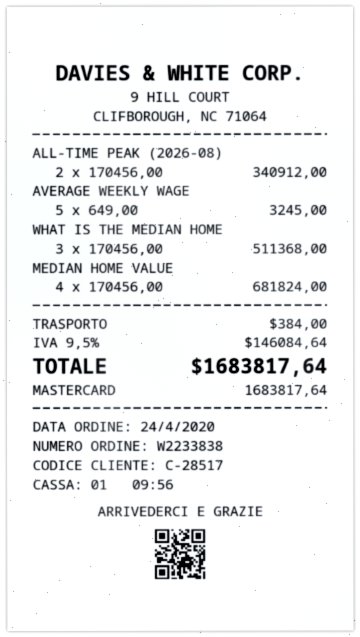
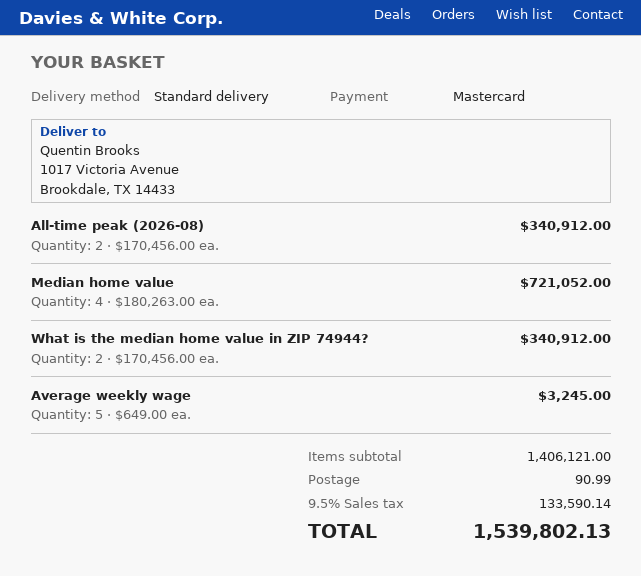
WHAT IS THE MEDIAN HOME: 3 x 170456.00 = 511368.00 -> 2 x 170456.00 = 340912.00
MEDIAN HOME VALUE: 4 x 170456.00 = 681824.00 -> 4 x 180263.00 = 721052.00
shipping: 384.00 -> 90.99
tax: 9.5% = 146084.64 -> 9.5% = 133590.14
total: 1683817.64 -> 1539802.13

